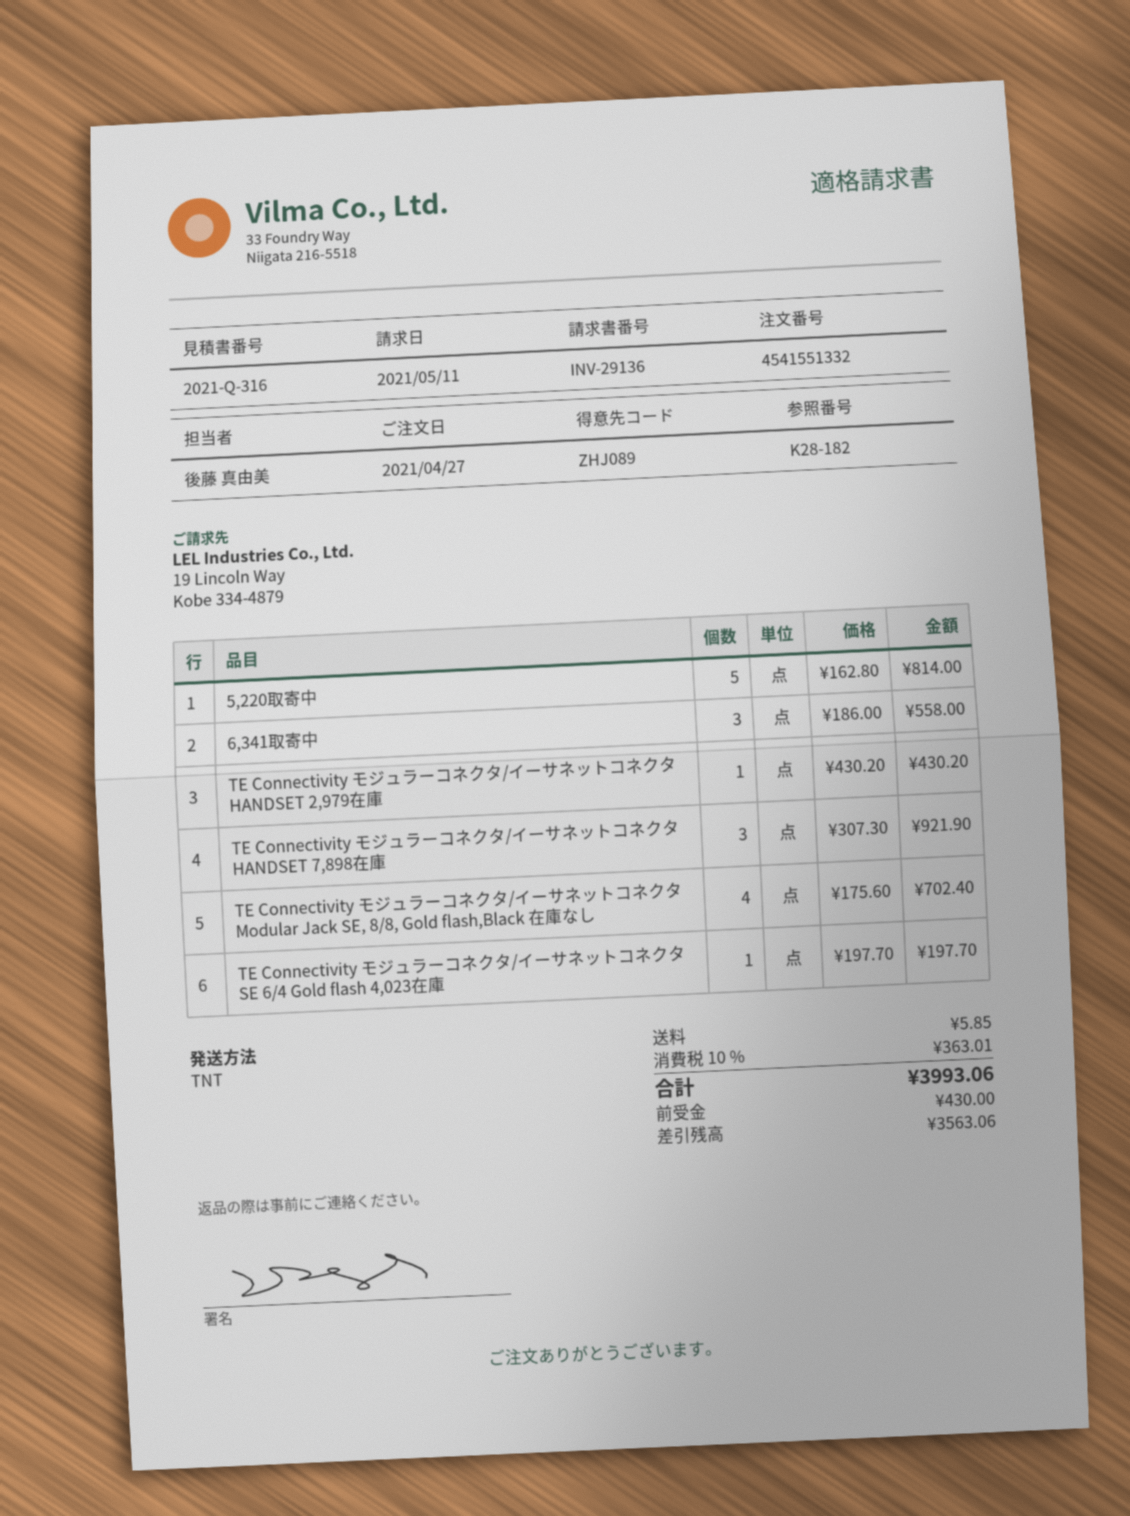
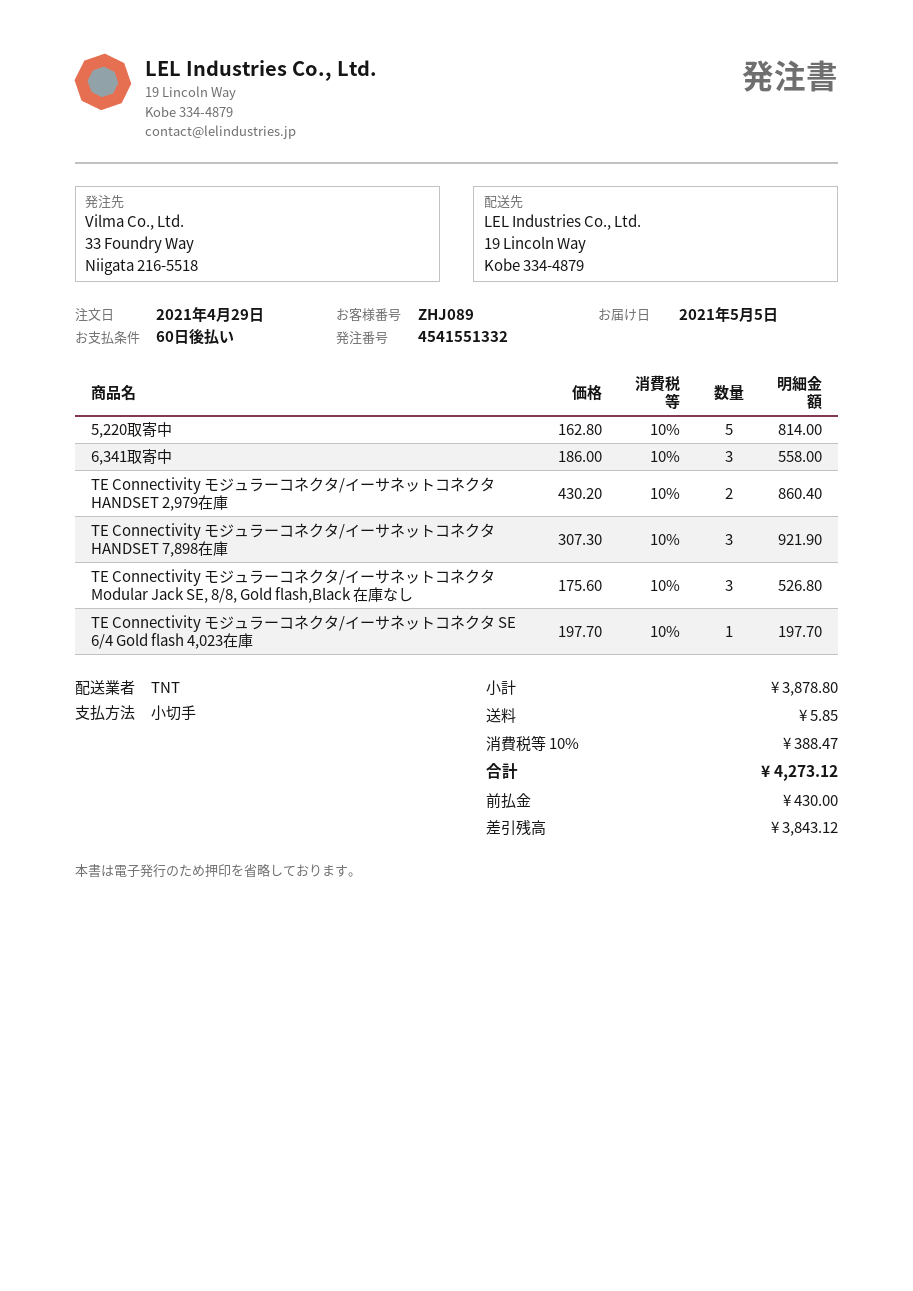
order date: 2021-04-27 -> 2021-04-29
TE Connectivity モジュラーコネクタ/イーサネットコネクタ HANDSET 2,979在庫: 1 x 430.20 = 430.20 -> 2 x 430.20 = 860.40
TE Connectivity モジュラーコネクタ/イーサネットコネクタ Modular Jack SE, 8/8, Gold flash,Black 在庫なし: 4 x 175.60 = 702.40 -> 3 x 175.60 = 526.80
tax: 10% = 363.01 -> 10% = 388.47
total: 3993.06 -> 4273.12
balance: 3563.06 -> 3843.12

